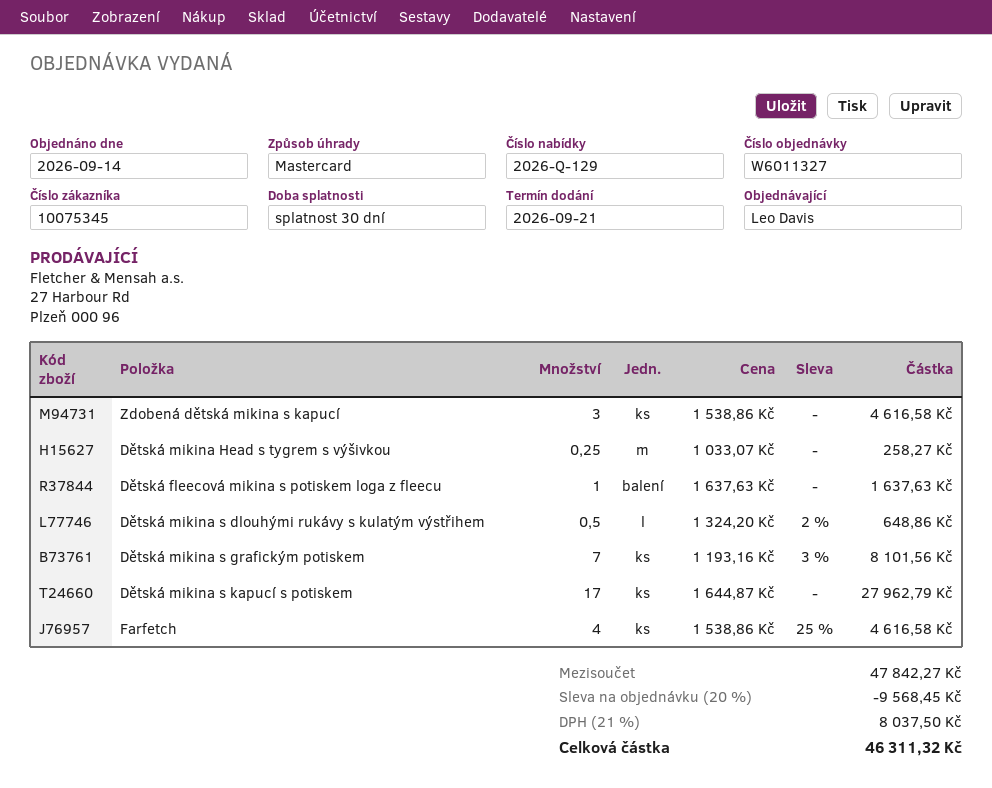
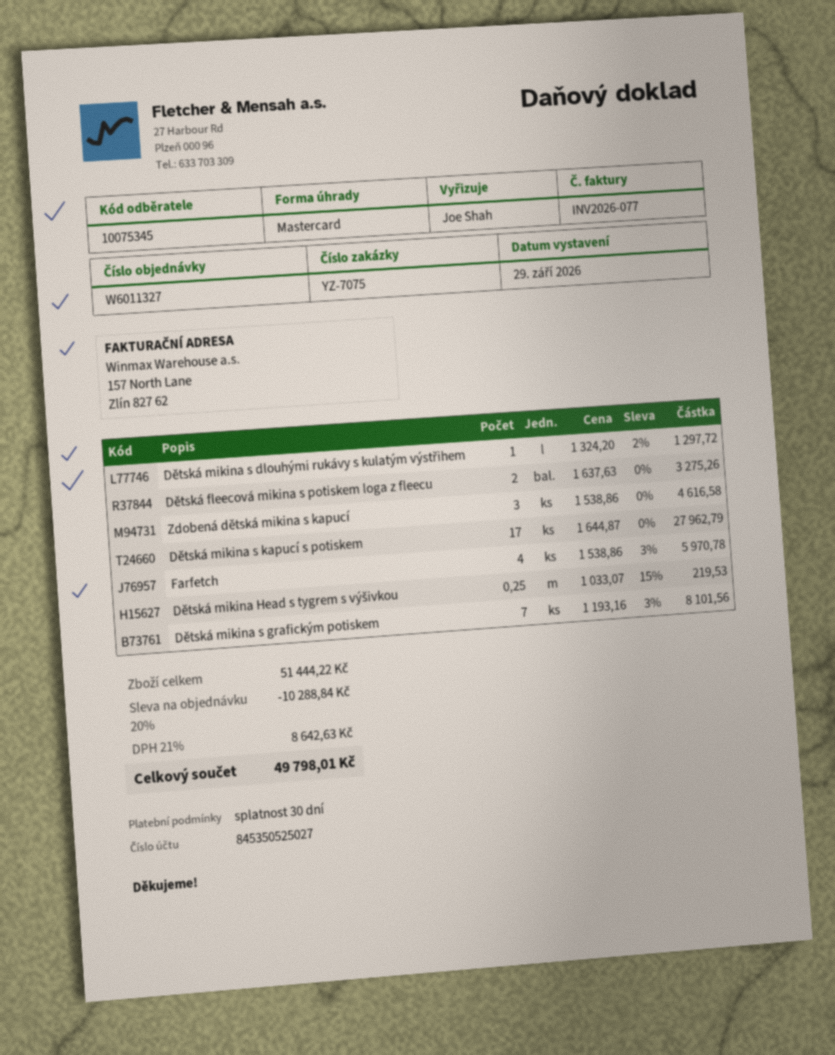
Dětská mikina Head s tygrem s výšivkou: 0.25 x 1033.07 = 258.27 -> 0.25 x 1033.07 - 15% = 219.53
Dětská fleecová mikina s potiskem loga z fleecu: 1 x 1637.63 = 1637.63 -> 2 x 1637.63 = 3275.26
Dětská mikina s dlouhými rukávy s kulatým výstřihem: 0.5 x 1324.20 - 2% = 648.86 -> 1 x 1324.20 - 2% = 1297.72
Farfetch: 4 x 1538.86 - 25% = 4616.58 -> 4 x 1538.86 - 3% = 5970.78
subtotal: 47842.27 -> 51444.22
discount: 20% = 9568.45 -> 20% = 10288.84
tax: 21% = 8037.50 -> 21% = 8642.63
total: 46311.32 -> 49798.01

